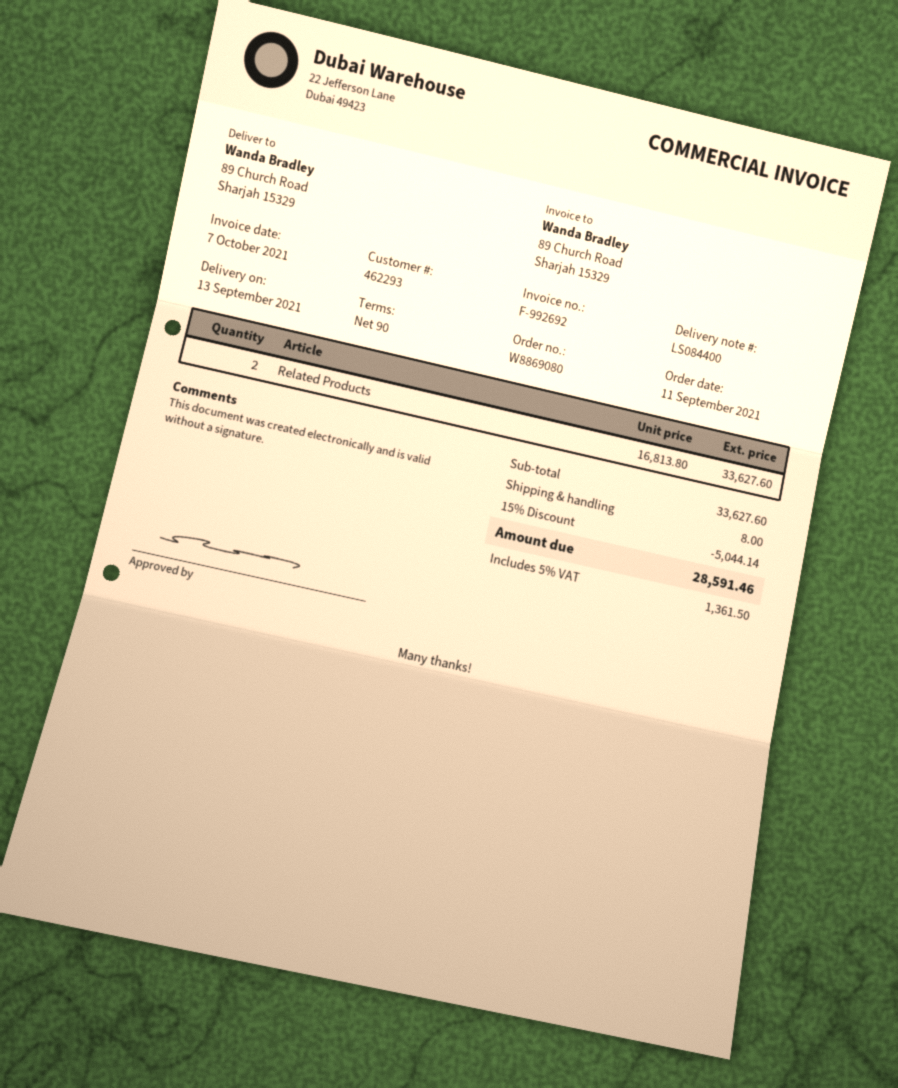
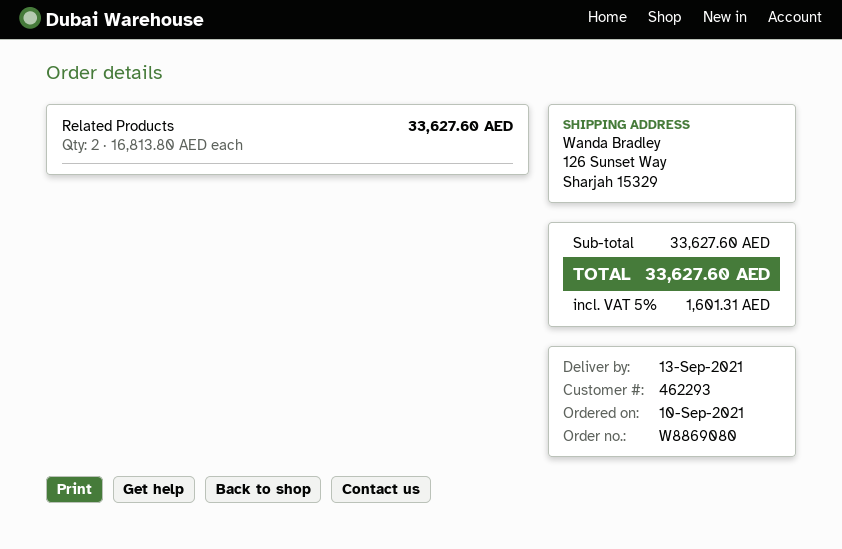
order date: 2021-09-11 -> 2021-09-10
ship to: 89 Church Road, Sharjah 15329 -> 126 Sunset Way, Sharjah 15329
discount: 15% = 5044.14 -> none
shipping: 8.00 -> none
tax: 5% = 1361.50 -> 5% = 1601.31
total: 28591.46 -> 33627.60

